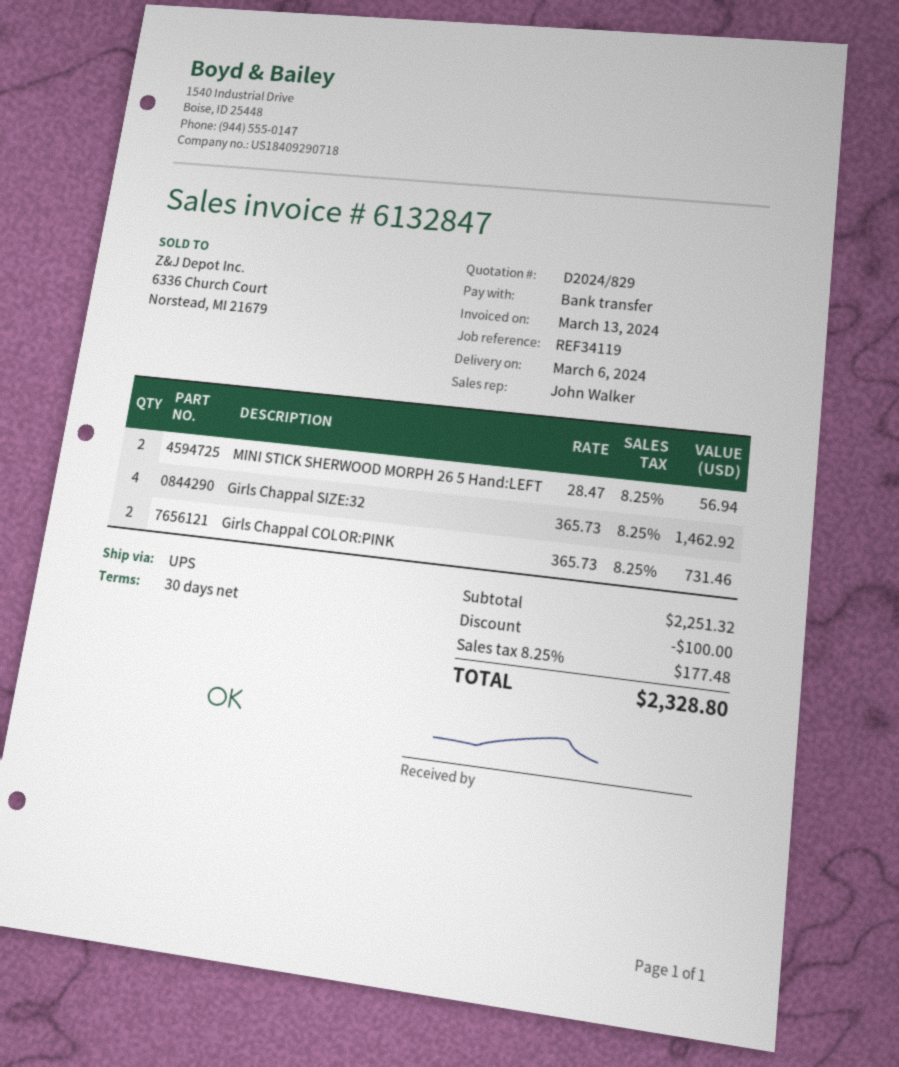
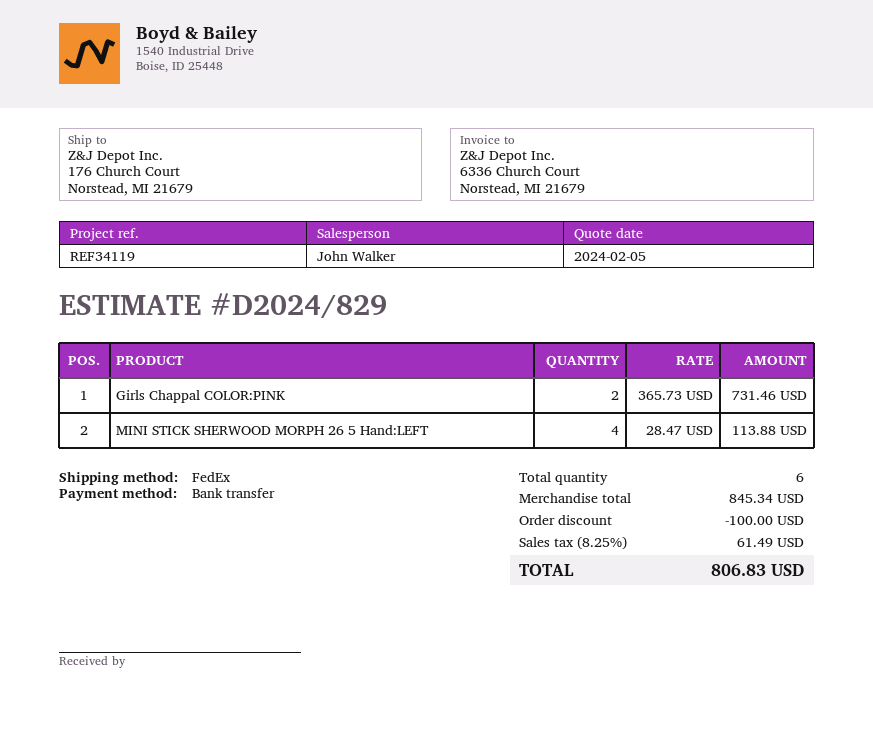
shipping method: UPS -> FedEx
MINI STICK SHERWOOD MORPH 26 5 Hand:LEFT: 2 x 28.47 = 56.94 -> 4 x 28.47 = 113.88
Girls Chappal SIZE:32: 4 x 365.73 = 1462.92 -> none
subtotal: 2251.32 -> 845.34
tax: 8.25% = 177.48 -> 8.25% = 61.49
total: 2328.80 -> 806.83

